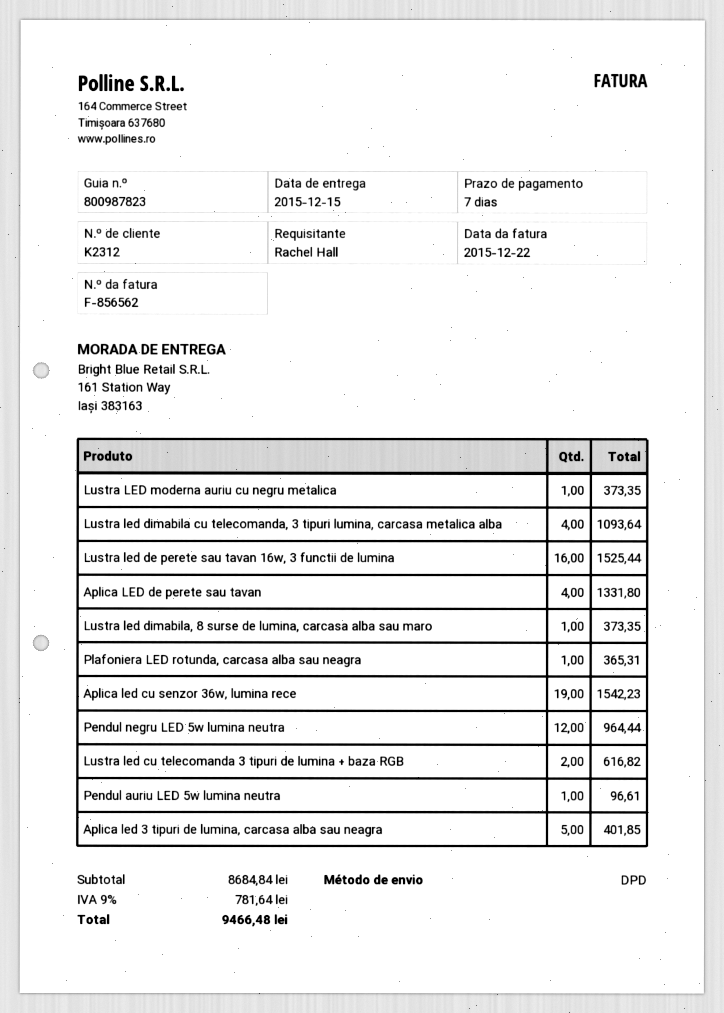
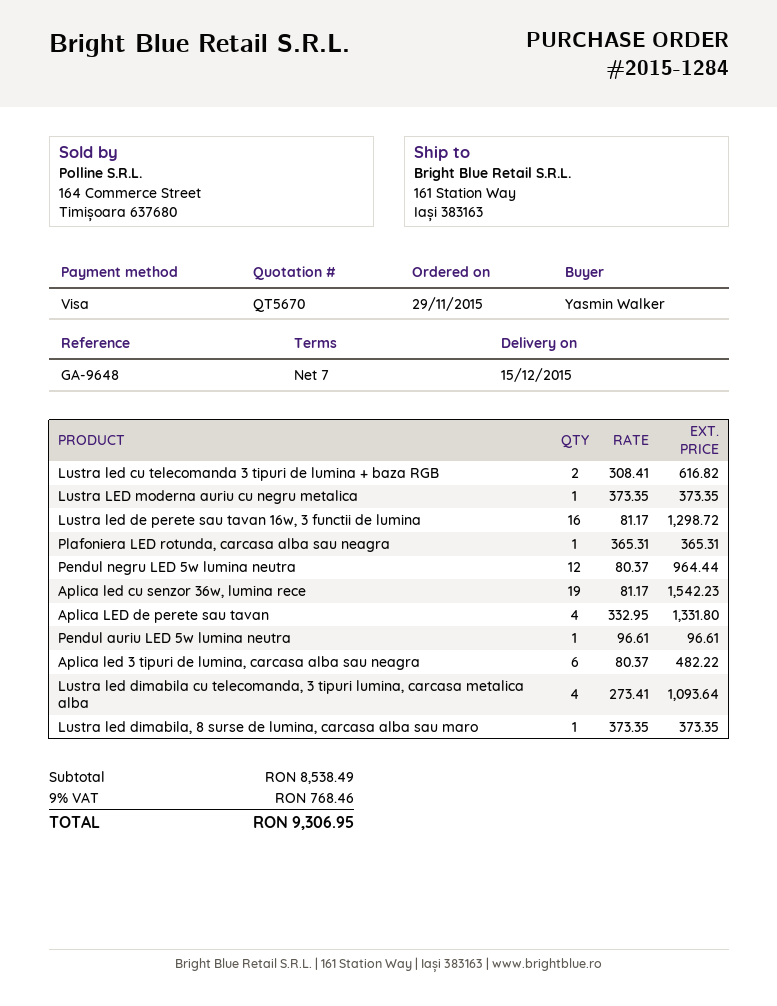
ordered by: Rachel Hall -> Yasmin Walker
Lustra led de perete sau tavan 16w, 3 functii de lumina: 16 for 1525.44 -> 16 for 1298.72
Aplica led 3 tipuri de lumina, carcasa alba sau neagra: 5 for 401.85 -> 6 for 482.22
subtotal: 8684.84 -> 8538.49
tax: 9% = 781.64 -> 9% = 768.46
total: 9466.48 -> 9306.95

